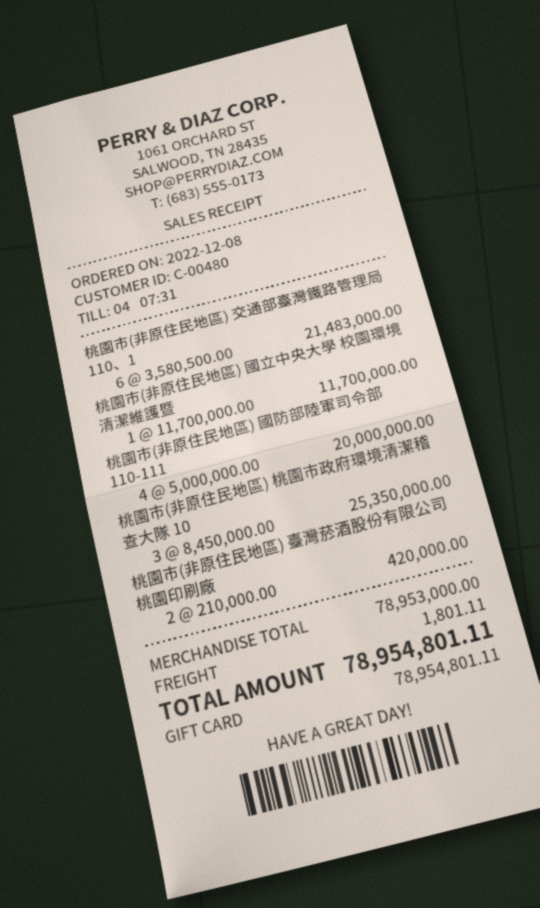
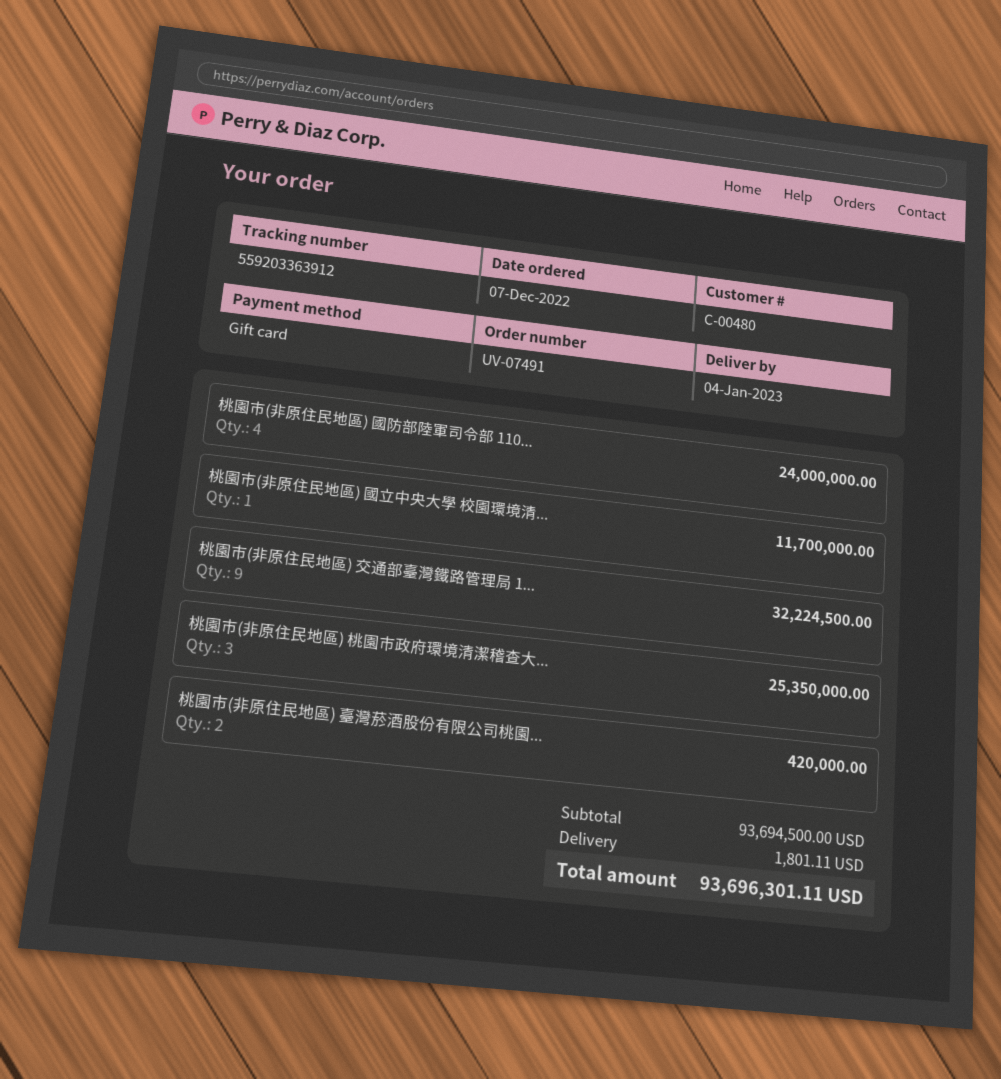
order date: 2022-12-08 -> 2022-12-07
桃園市(非原住民地區) 交通部臺灣鐵路管理局 110、1: 6 for 21483000.00 -> 9 for 32224500.00
桃園市(非原住民地區) 國防部陸軍司令部 110-111: 4 for 20000000.00 -> 4 for 24000000.00
subtotal: 78953000.00 -> 93694500.00
total: 78954801.11 -> 93696301.11

